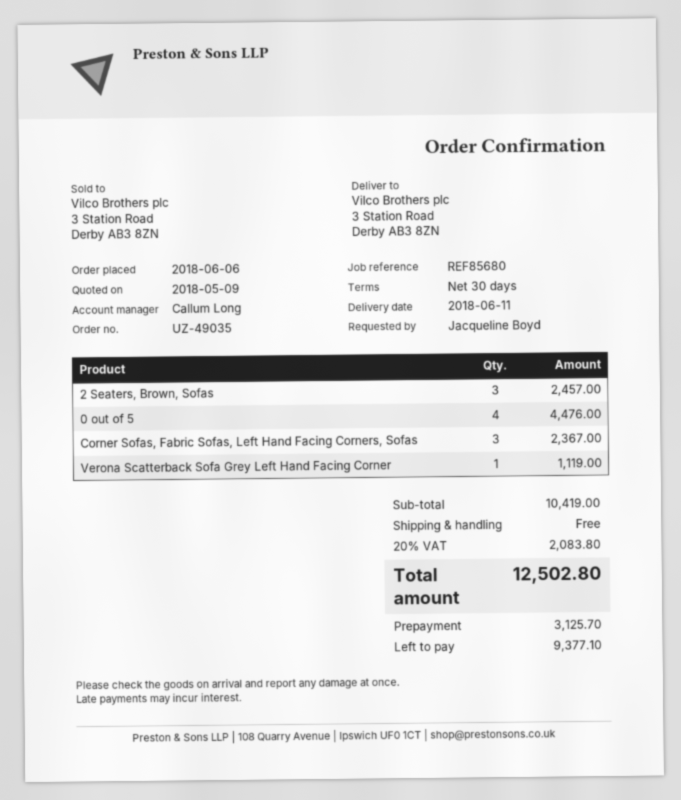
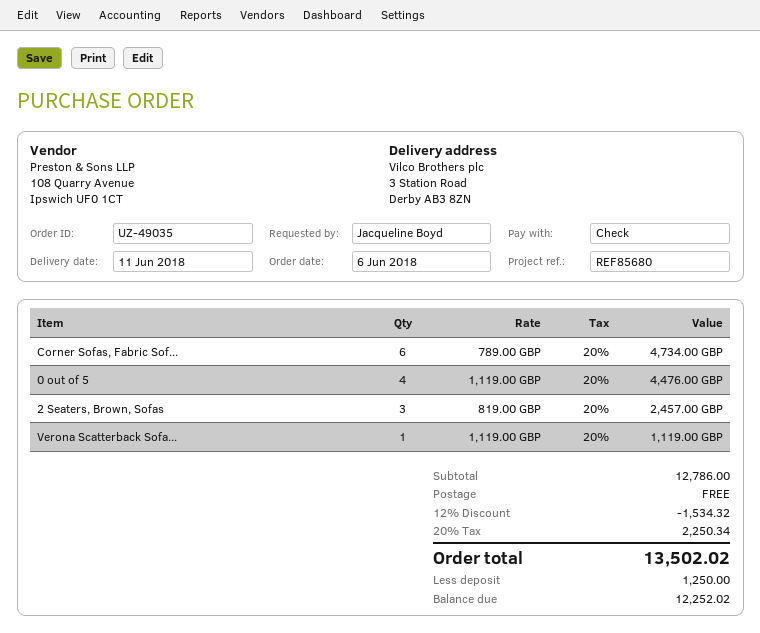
Corner Sofas, Fabric Sofas, Left Hand Facing Corners, Sofas: 3 for 2367.00 -> 6 for 4734.00
subtotal: 10419.00 -> 12786.00
discount: none -> 12% = 1534.32
tax: 20% = 2083.80 -> 20% = 2250.34
total: 12502.80 -> 13502.02
deposit: 3125.70 -> 1250.00
balance: 9377.10 -> 12252.02

